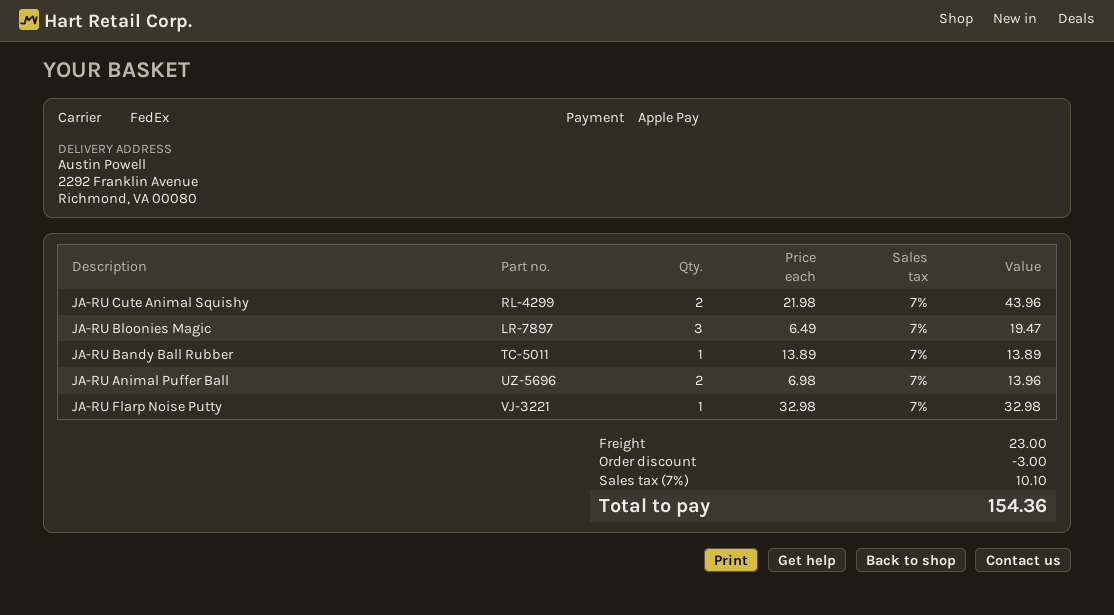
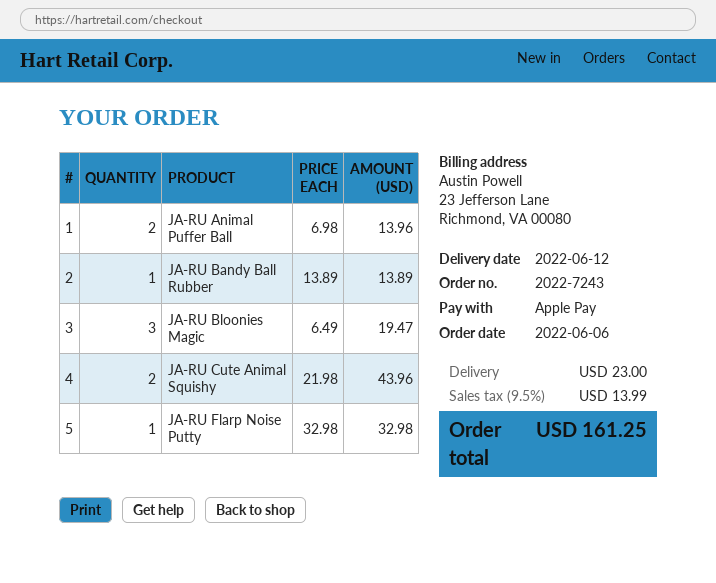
discount: 3.00 -> none
tax: 7% = 10.10 -> 9.5% = 13.99
total: 154.36 -> 161.25

